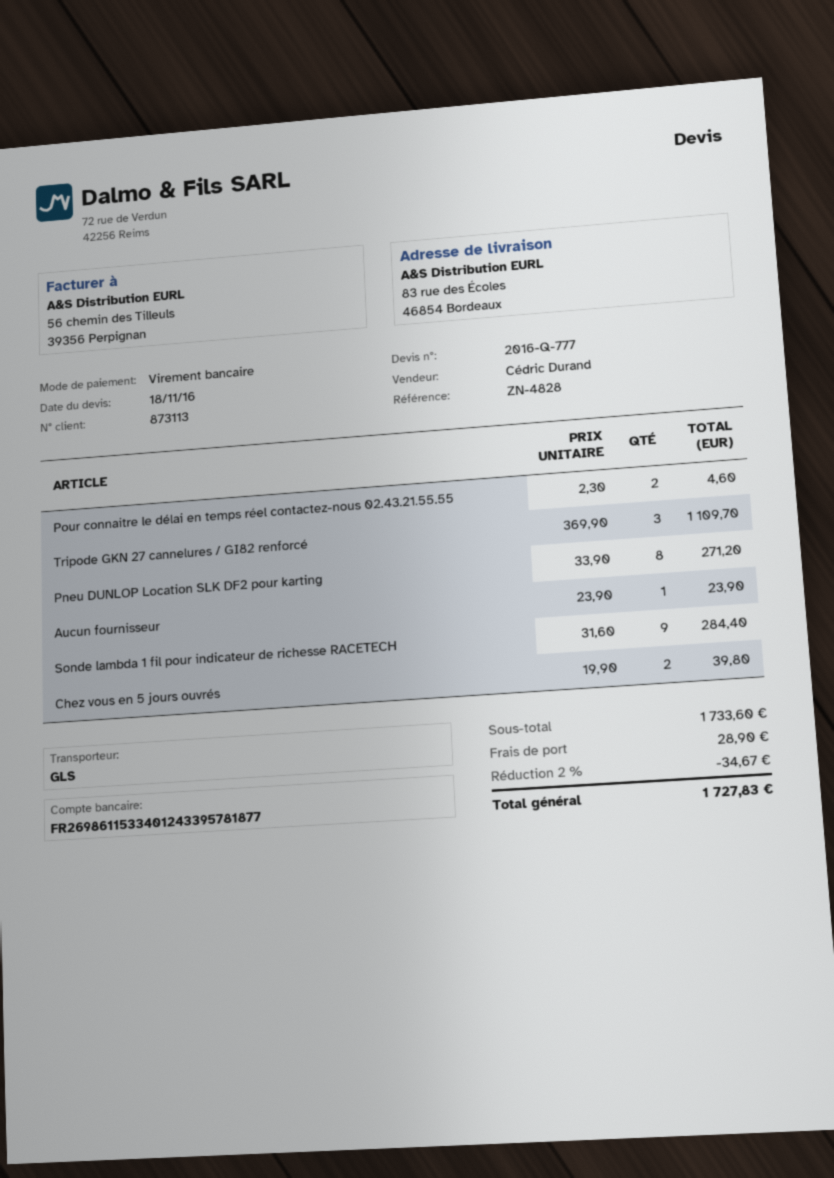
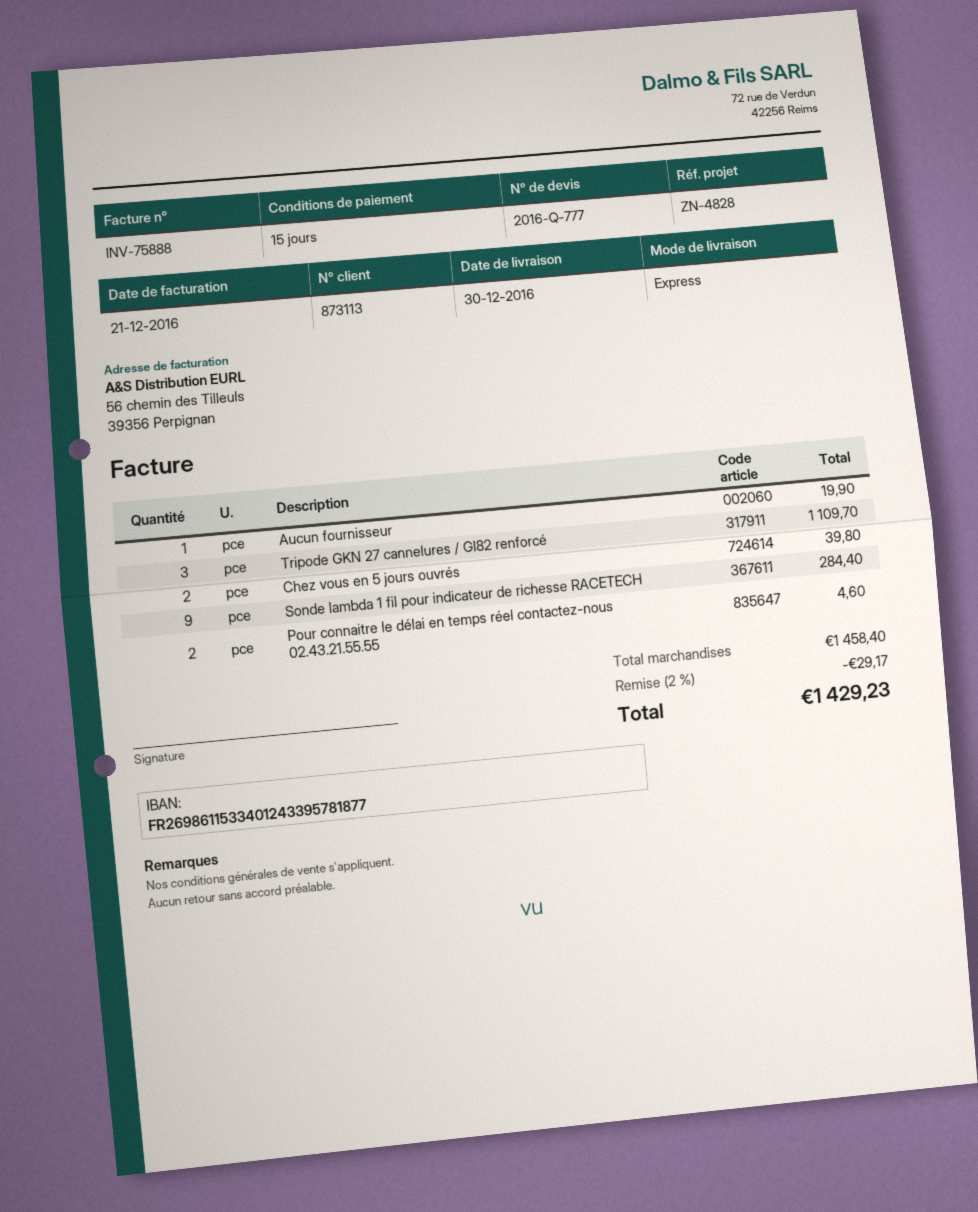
shipping method: GLS -> express
Pneu DUNLOP Location SLK DF2 pour karting: 8 for 271.20 -> none
Aucun fournisseur: 1 for 23.90 -> 1 for 19.90
subtotal: 1733.60 -> 1458.40
discount: 2% = 34.67 -> 2% = 29.17
shipping: 28.90 -> none
total: 1727.83 -> 1429.23

